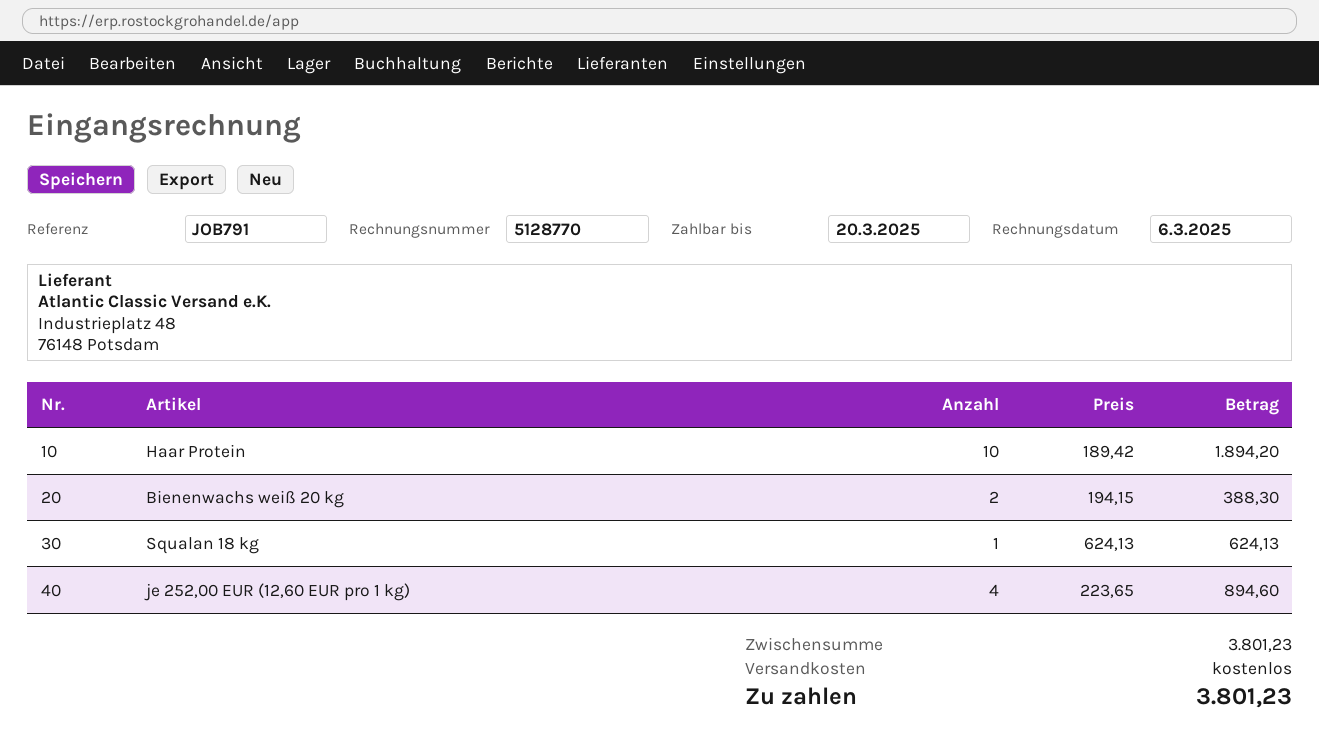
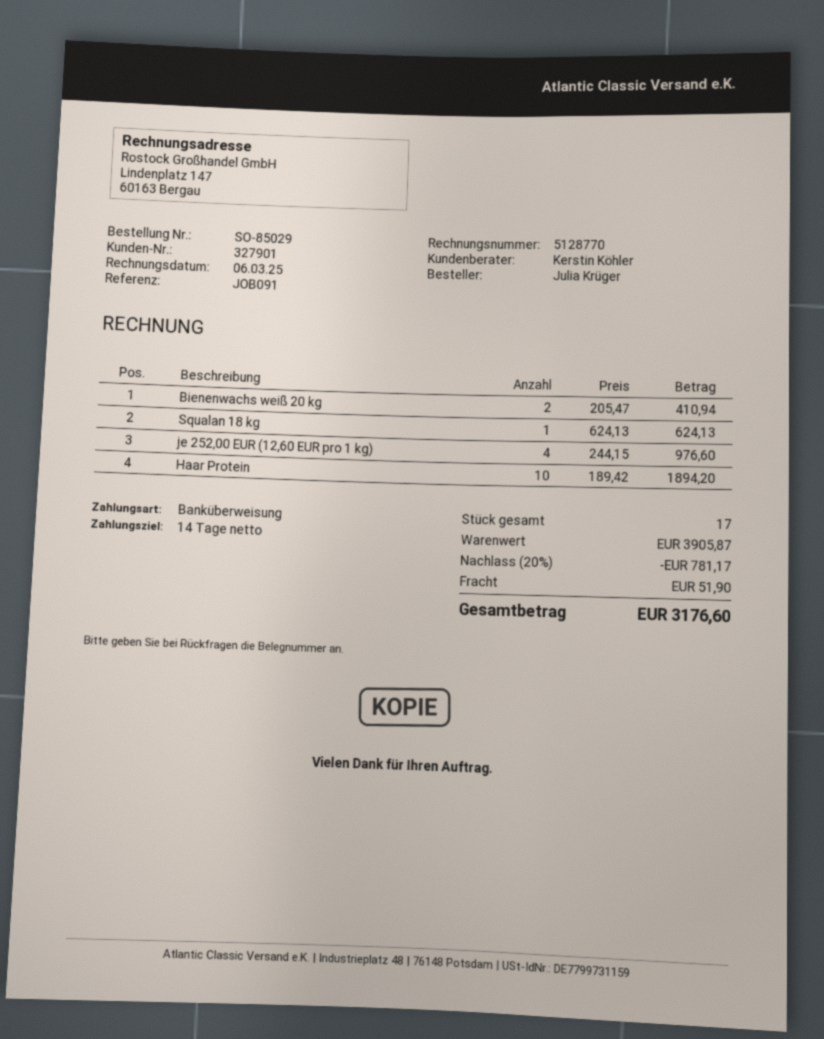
reference: JOB791 -> JOB091
Bienenwachs weiß 20 kg: 2 x 194.15 = 388.30 -> 2 x 205.47 = 410.94
je 252,00 EUR (12,60 EUR pro 1 kg): 4 x 223.65 = 894.60 -> 4 x 244.15 = 976.60
subtotal: 3801.23 -> 3905.87
discount: none -> 20% = 781.17
shipping: 0.00 -> 51.90
total: 3801.23 -> 3176.60

